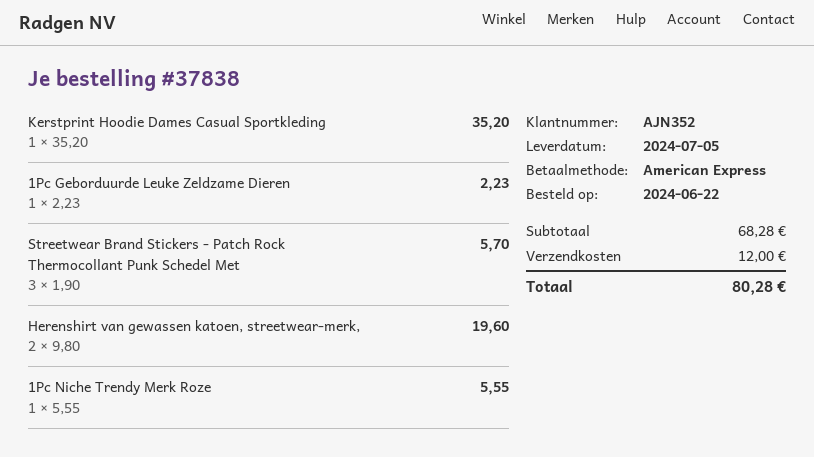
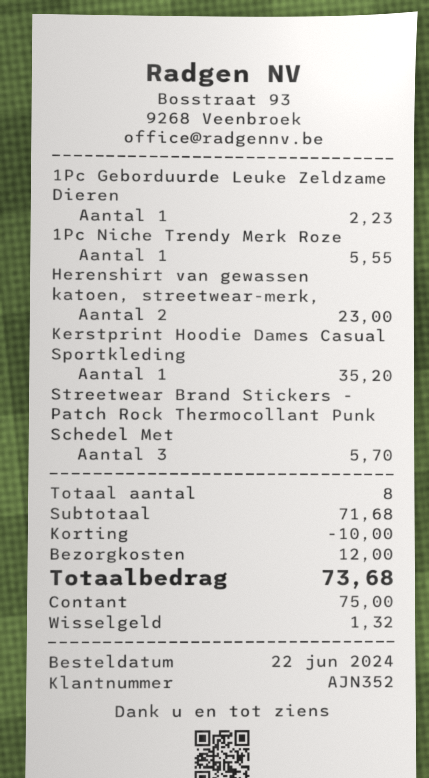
payment method: American Express -> cash
Herenshirt van gewassen katoen, streetwear-merk,: 2 for 19.60 -> 2 for 23.00
subtotal: 68.28 -> 71.68
discount: none -> 10.00
total: 80.28 -> 73.68

